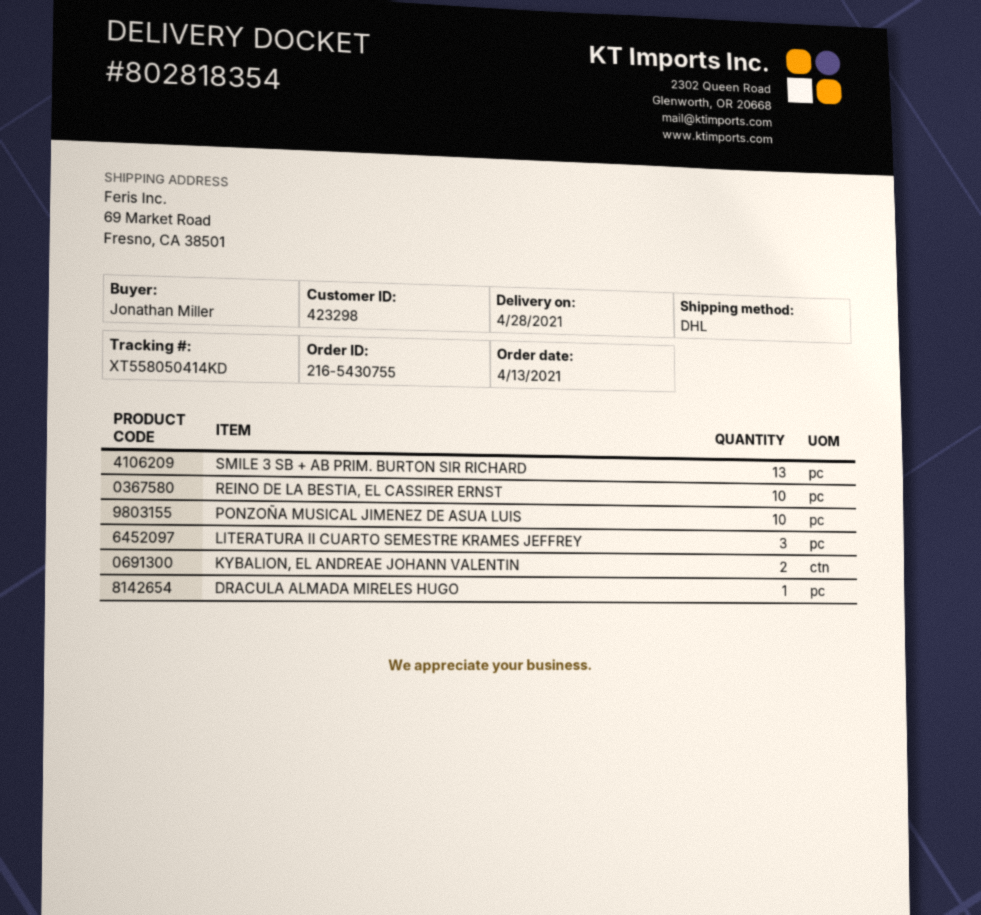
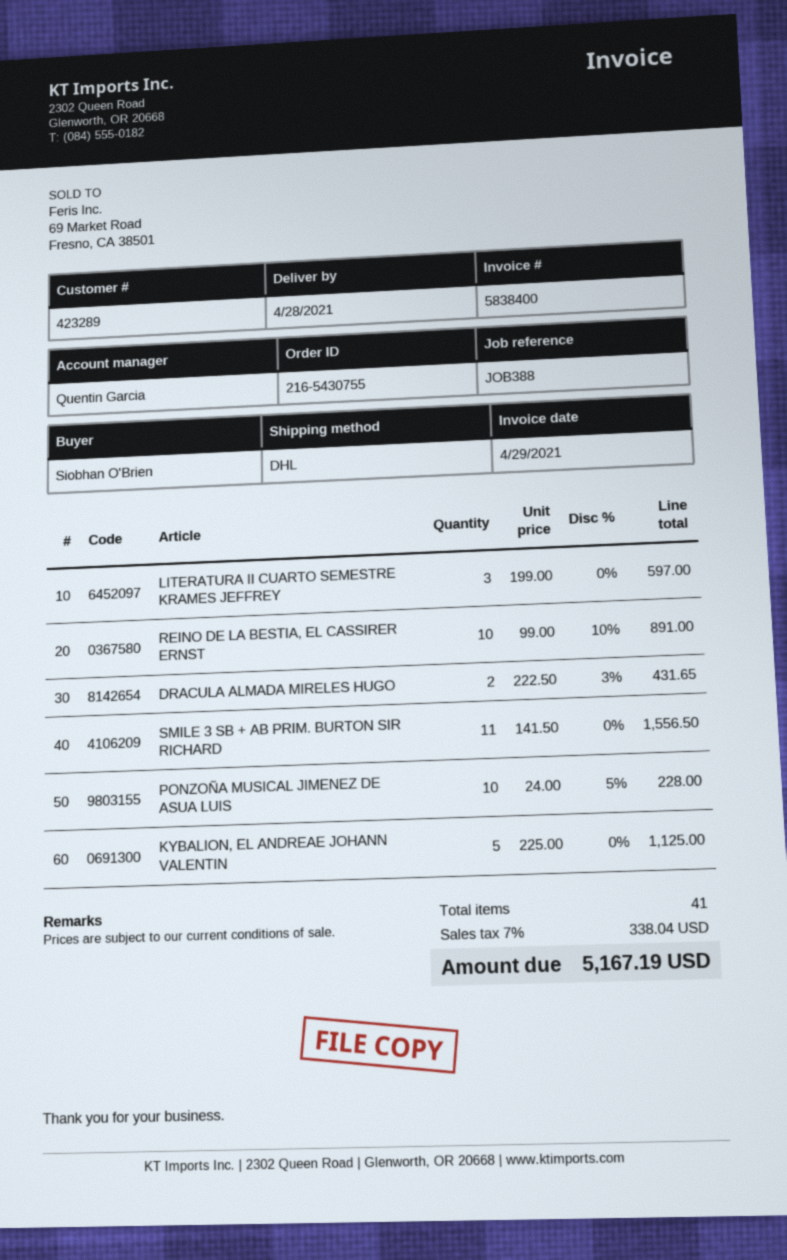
customer number: 423298 -> 423289
ordered by: Jonathan Miller -> Siobhan O'Brien
SMILE 3 SB + AB PRIM. BURTON SIR RICHARD: 13 -> 11
KYBALION, EL ANDREAE JOHANN VALENTIN: 2 -> 5
DRACULA ALMADA MIRELES HUGO: 1 -> 2

